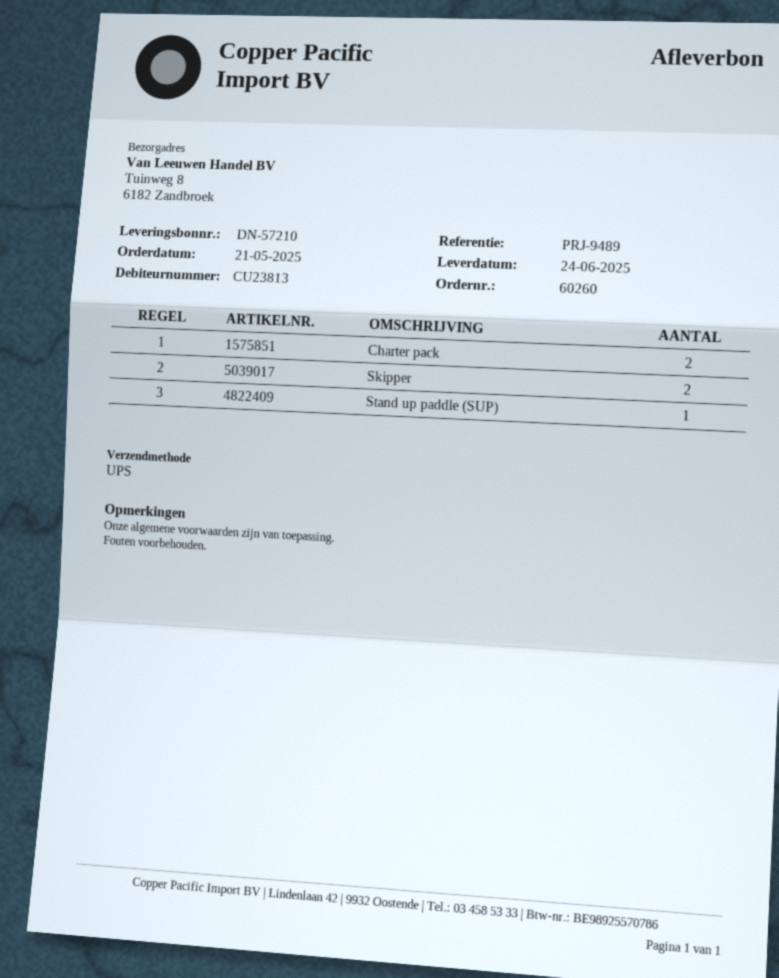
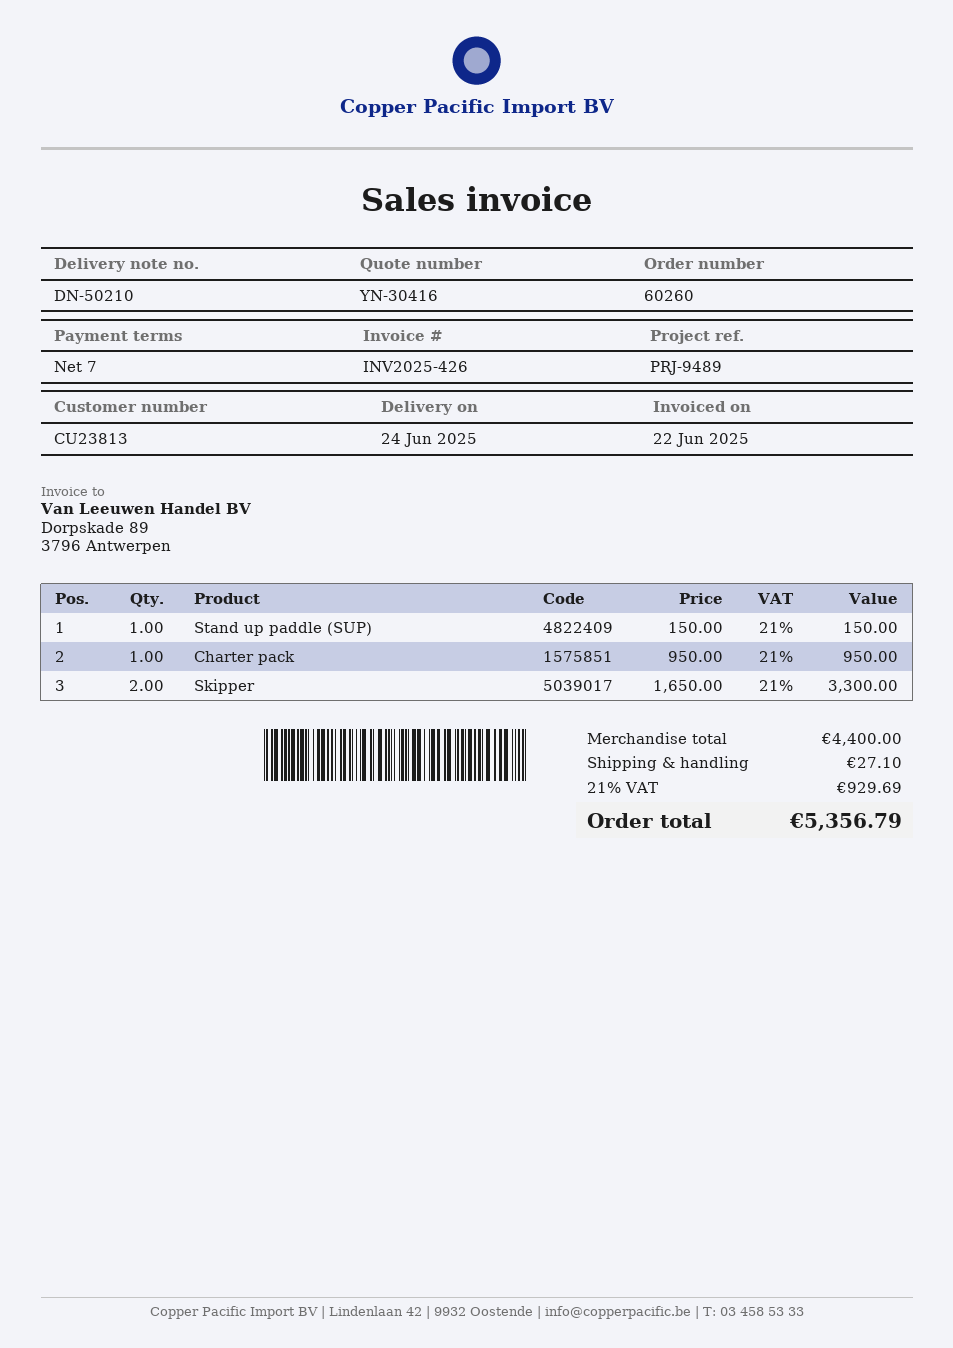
delivery note number: DN-57210 -> DN-50210
Charter pack: 2 -> 1

